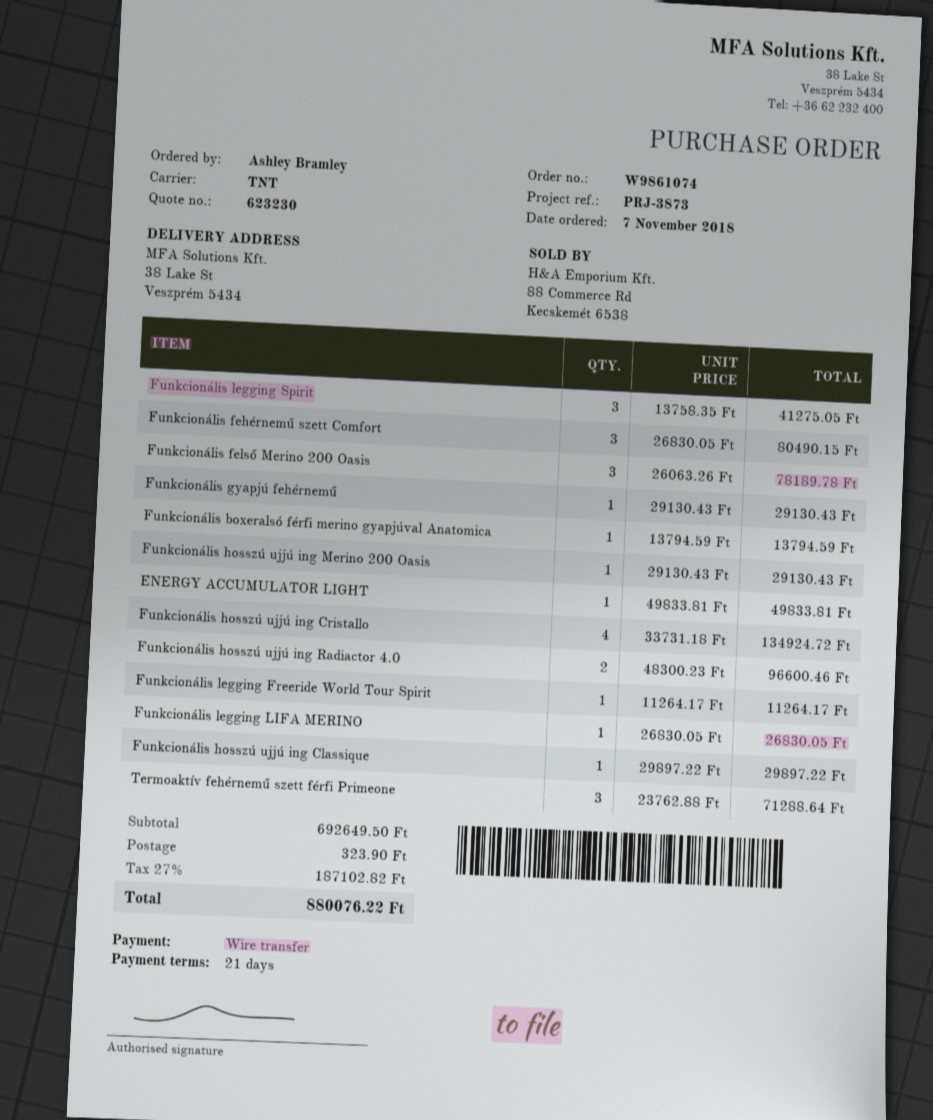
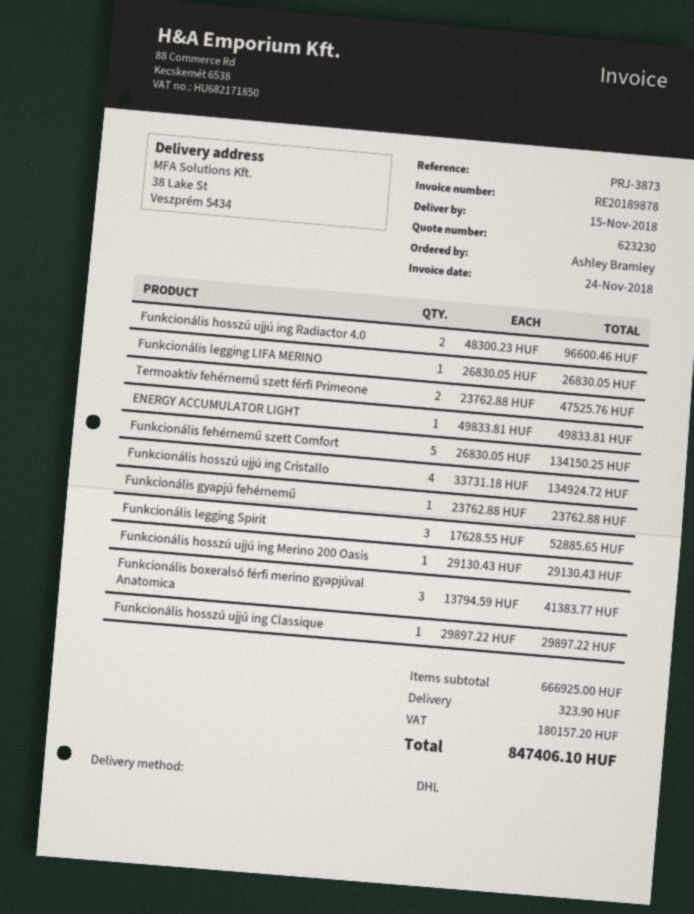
shipping method: TNT -> DHL
Funkcionális legging Spirit: 3 x 13758.35 = 41275.05 -> 3 x 17628.55 = 52885.65
Funkcionális fehérnemű szett Comfort: 3 x 26830.05 = 80490.15 -> 5 x 26830.05 = 134150.25
Funkcionális felső Merino 200 Oasis: 3 x 26063.26 = 78189.78 -> none
Funkcionális gyapjú fehérnemű: 1 x 29130.43 = 29130.43 -> 1 x 23762.88 = 23762.88
Funkcionális boxeralsó férfi merino gyapjúval Anatomica: 1 x 13794.59 = 13794.59 -> 3 x 13794.59 = 41383.77
Funkcionális legging Freeride World Tour Spirit: 1 x 11264.17 = 11264.17 -> none
Termoaktív fehérnemű szett férfi Primeone: 3 x 23762.88 = 71288.64 -> 2 x 23762.88 = 47525.76
subtotal: 692649.50 -> 666925.00
tax: 187102.82 -> 180157.20
total: 880076.22 -> 847406.10

